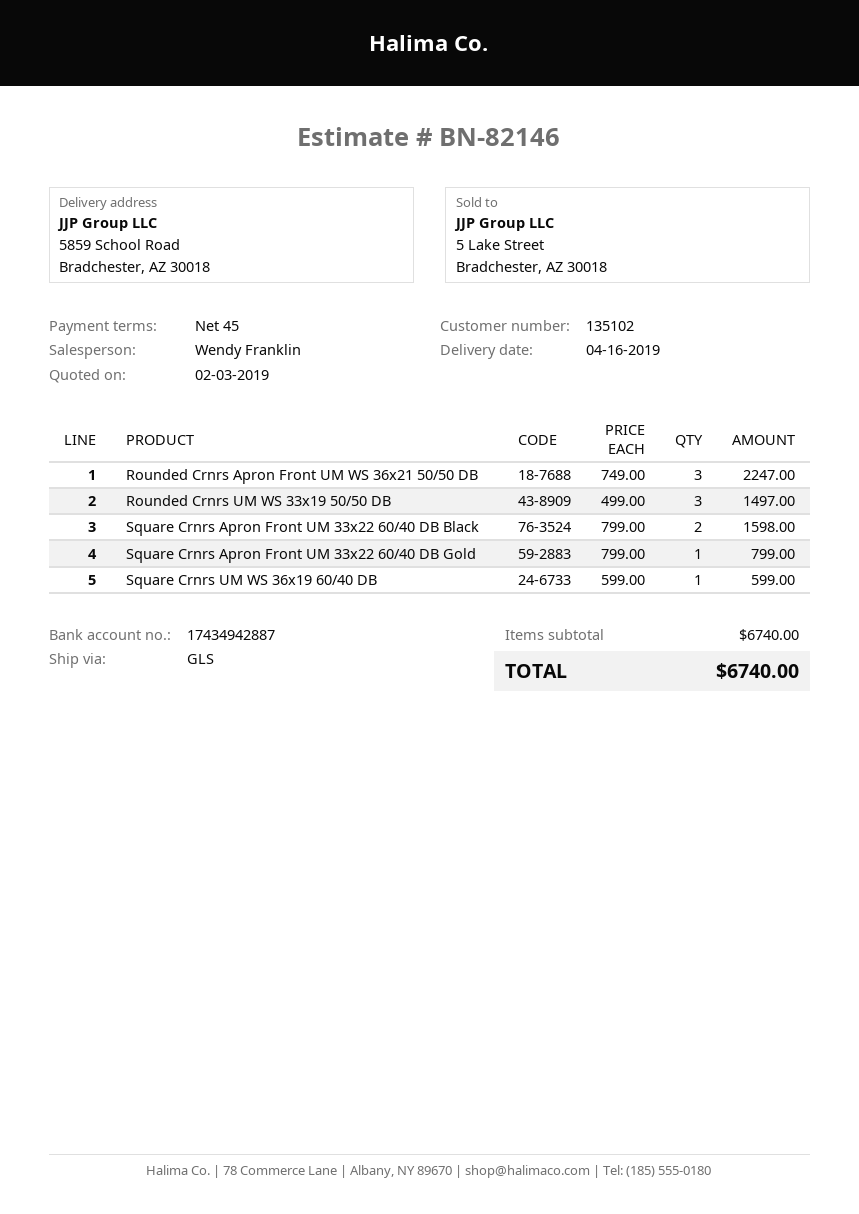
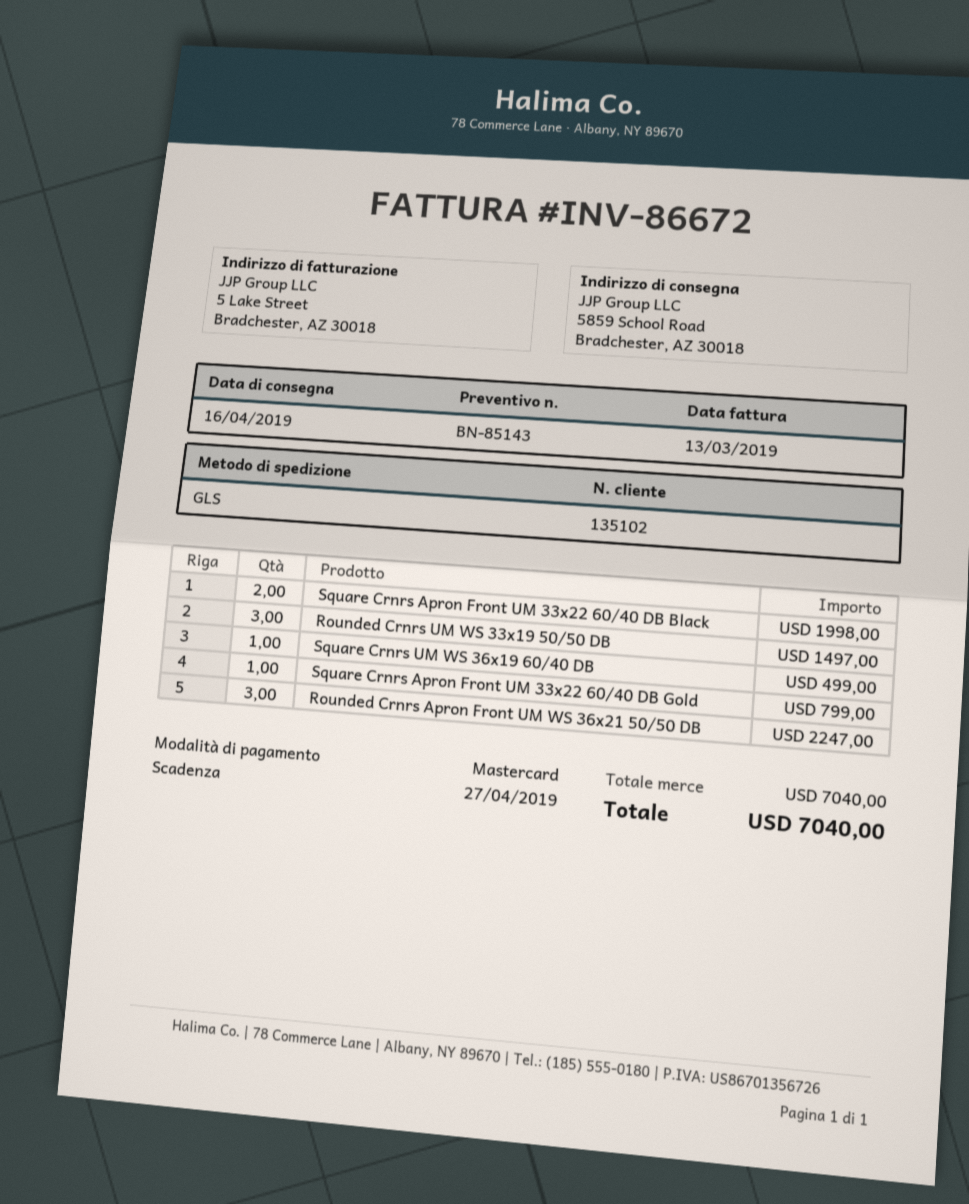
quote number: BN-82146 -> BN-85143
Square Crnrs Apron Front UM 33x22 60/40 DB Black: 2 for 1598.00 -> 2 for 1998.00
Square Crnrs UM WS 36x19 60/40 DB: 1 for 599.00 -> 1 for 499.00
subtotal: 6740.00 -> 7040.00
total: 6740.00 -> 7040.00

